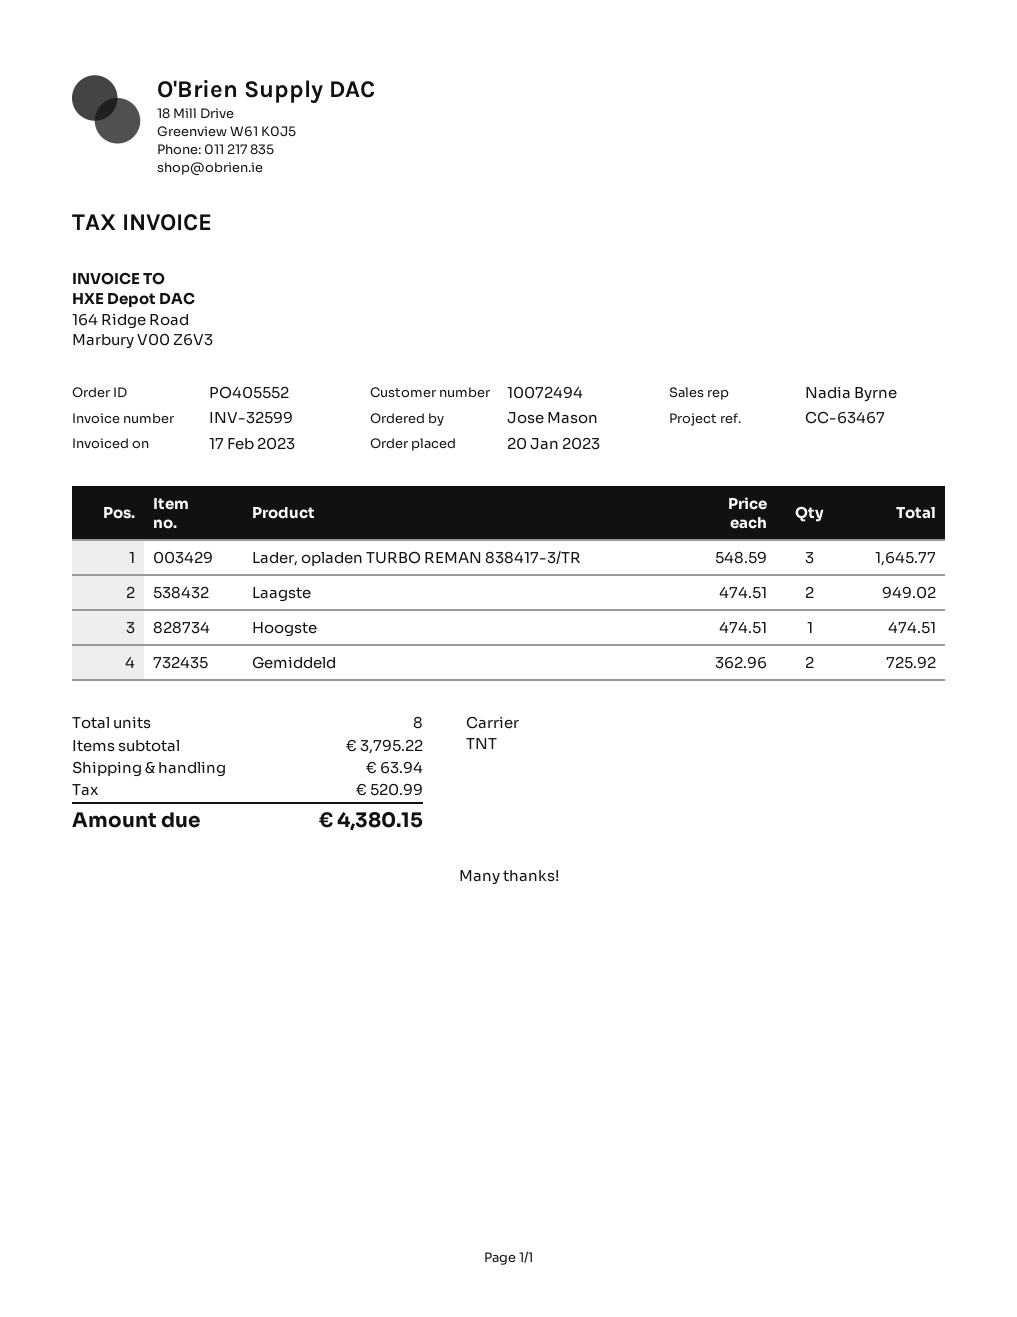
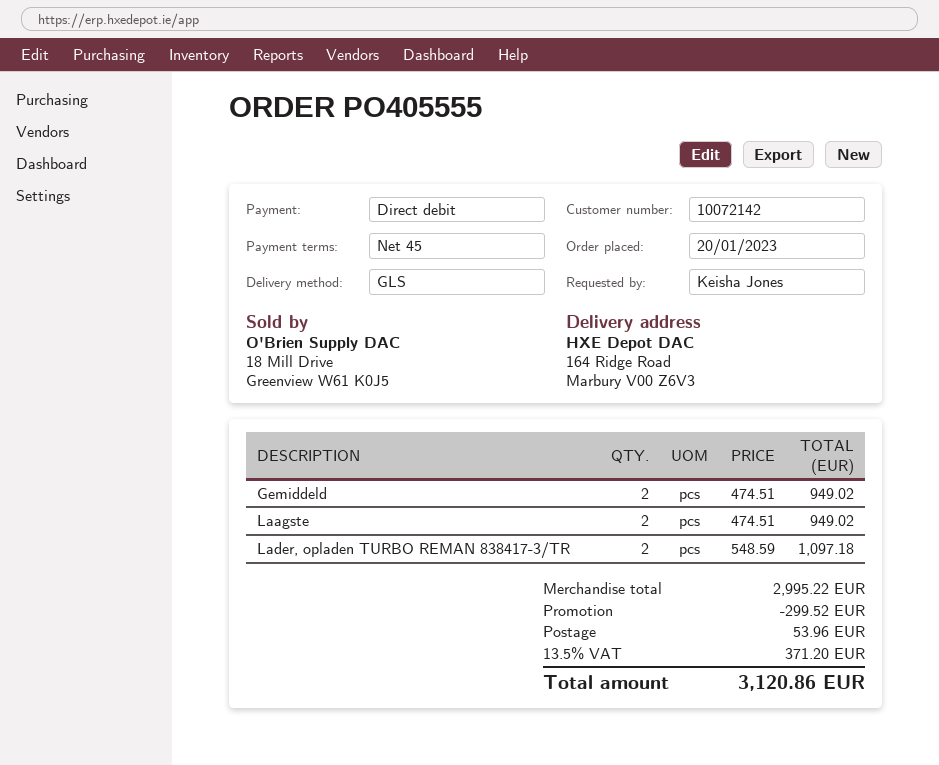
order number: PO405552 -> PO405555
customer number: 10072494 -> 10072142
ordered by: Jose Mason -> Keisha Jones
shipping method: TNT -> GLS
Lader, opladen TURBO REMAN 838417-3/TR: 3 x 548.59 = 1645.77 -> 2 x 548.59 = 1097.18
Hoogste: 1 x 474.51 = 474.51 -> none
Gemiddeld: 2 x 362.96 = 725.92 -> 2 x 474.51 = 949.02
subtotal: 3795.22 -> 2995.22
discount: none -> 299.52
shipping: 63.94 -> 53.96
tax: 520.99 -> 371.20
total: 4380.15 -> 3120.86

